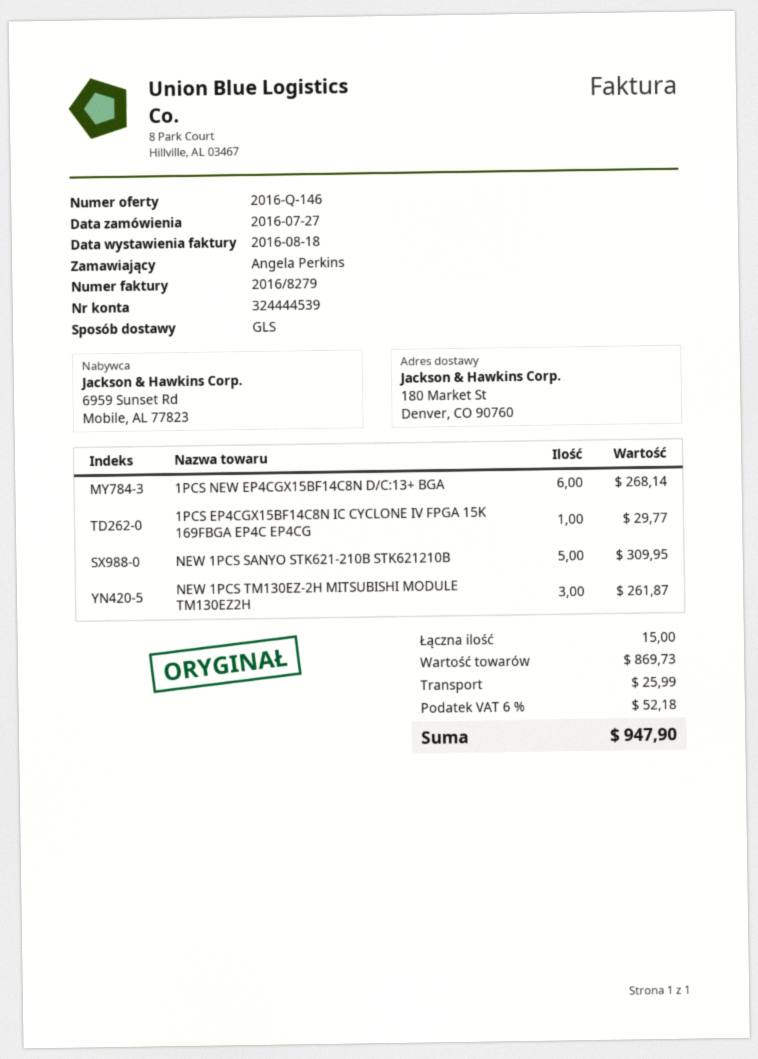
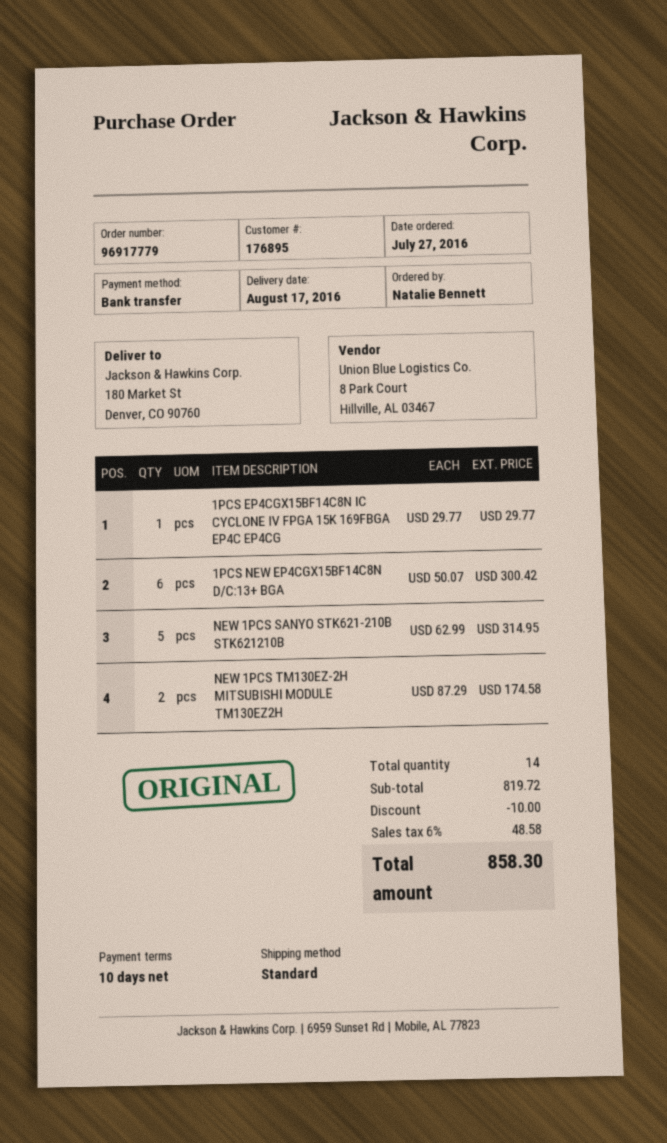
ordered by: Angela Perkins -> Natalie Bennett
shipping method: GLS -> standard
1PCS NEW EP4CGX15BF14C8N D/C:13+ BGA: 6 for 268.14 -> 6 for 300.42
NEW 1PCS SANYO STK621-210B STK621210B: 5 for 309.95 -> 5 for 314.95
NEW 1PCS TM130EZ-2H MITSUBISHI MODULE TM130EZ2H: 3 for 261.87 -> 2 for 174.58
total quantity: 15 -> 14
subtotal: 869.73 -> 819.72
discount: none -> 10.00
shipping: 25.99 -> none
tax: 6% = 52.18 -> 6% = 48.58
total: 947.90 -> 858.30

